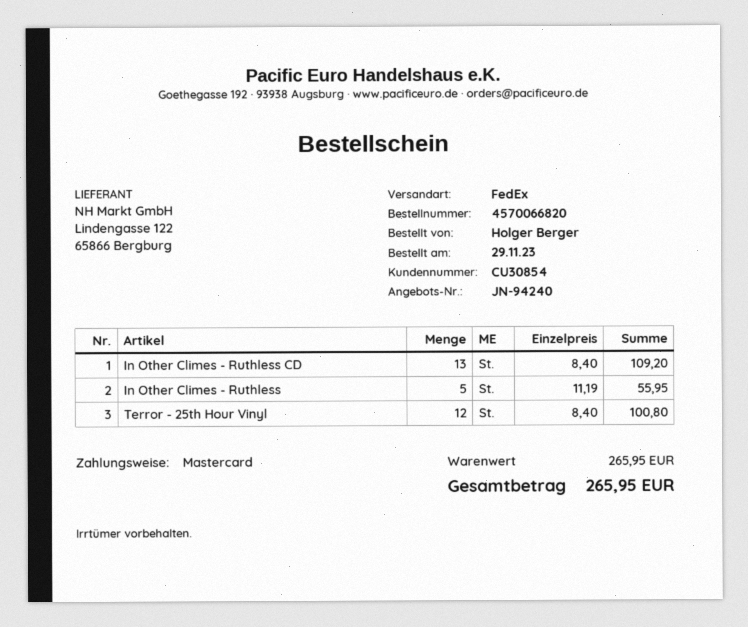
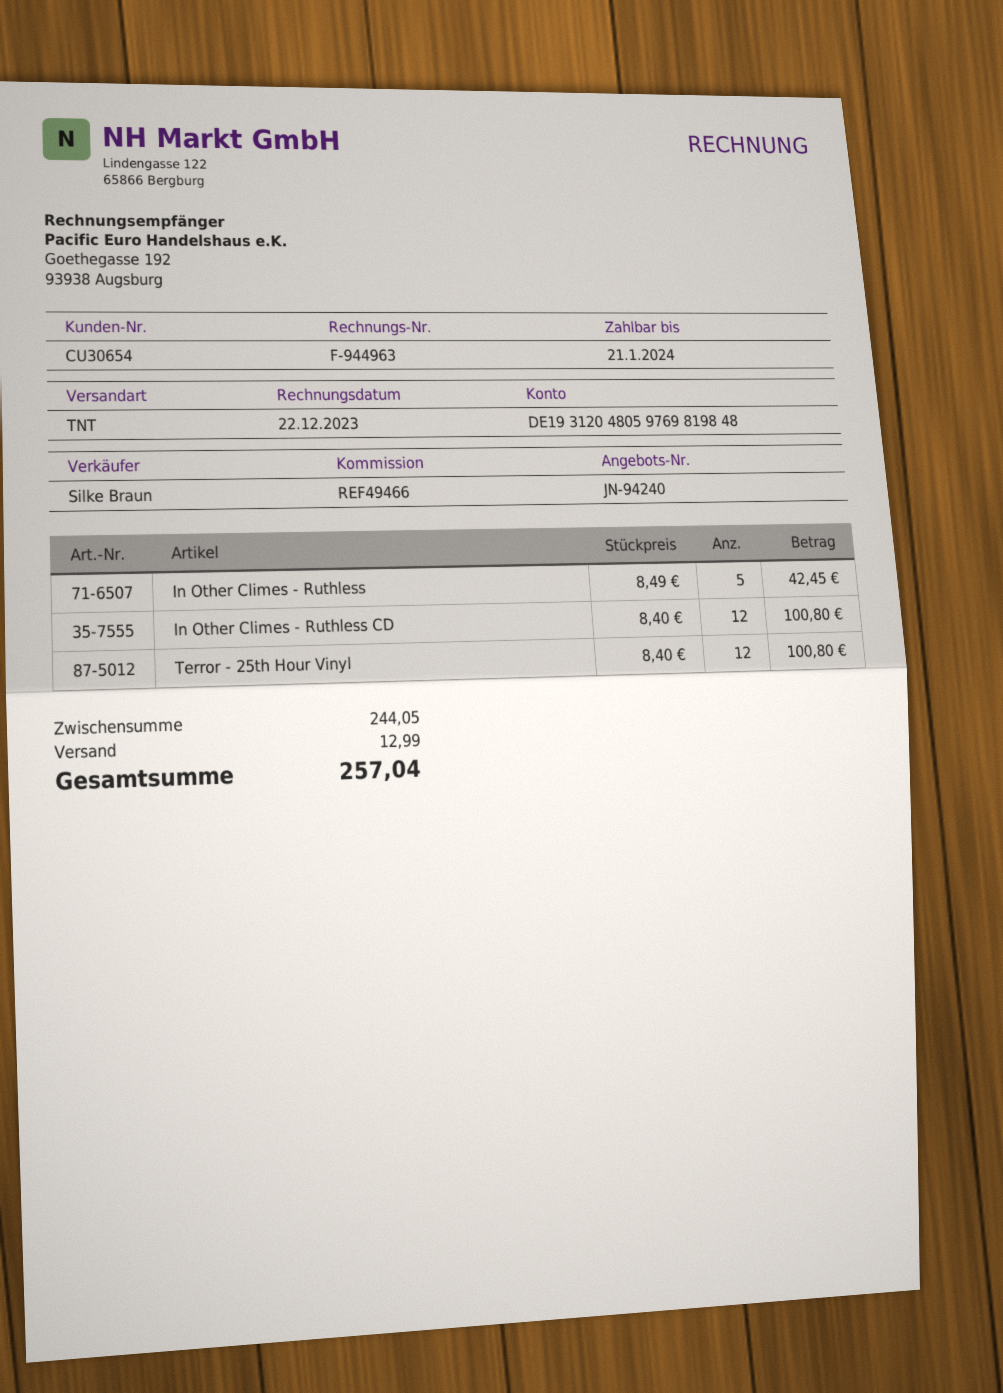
customer number: CU30854 -> CU30654
shipping method: FedEx -> TNT
In Other Climes - Ruthless CD: 13 x 8.40 = 109.20 -> 12 x 8.40 = 100.80
In Other Climes - Ruthless: 5 x 11.19 = 55.95 -> 5 x 8.49 = 42.45
subtotal: 265.95 -> 244.05
shipping: none -> 12.99
total: 265.95 -> 257.04

